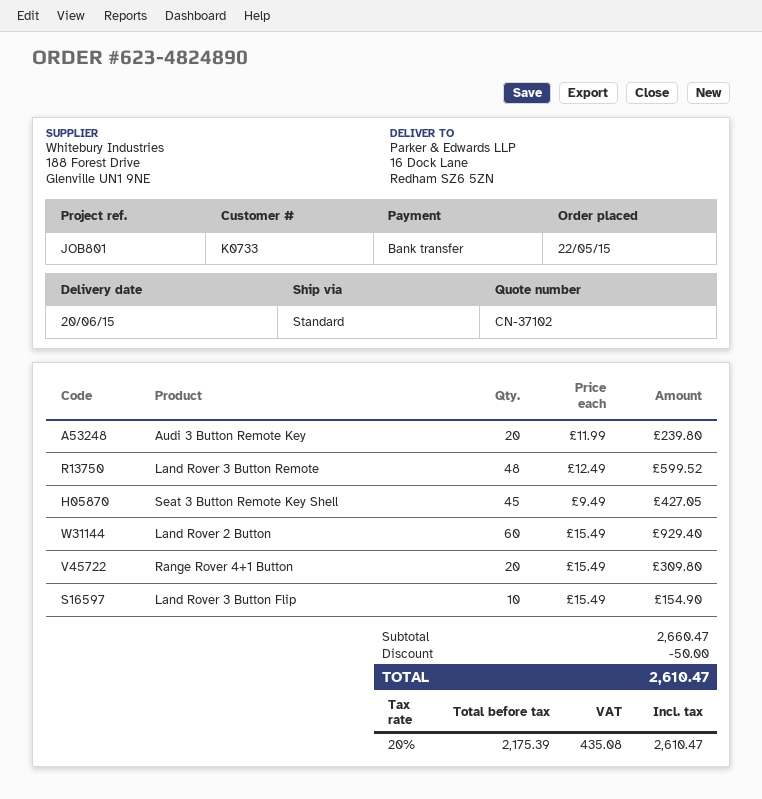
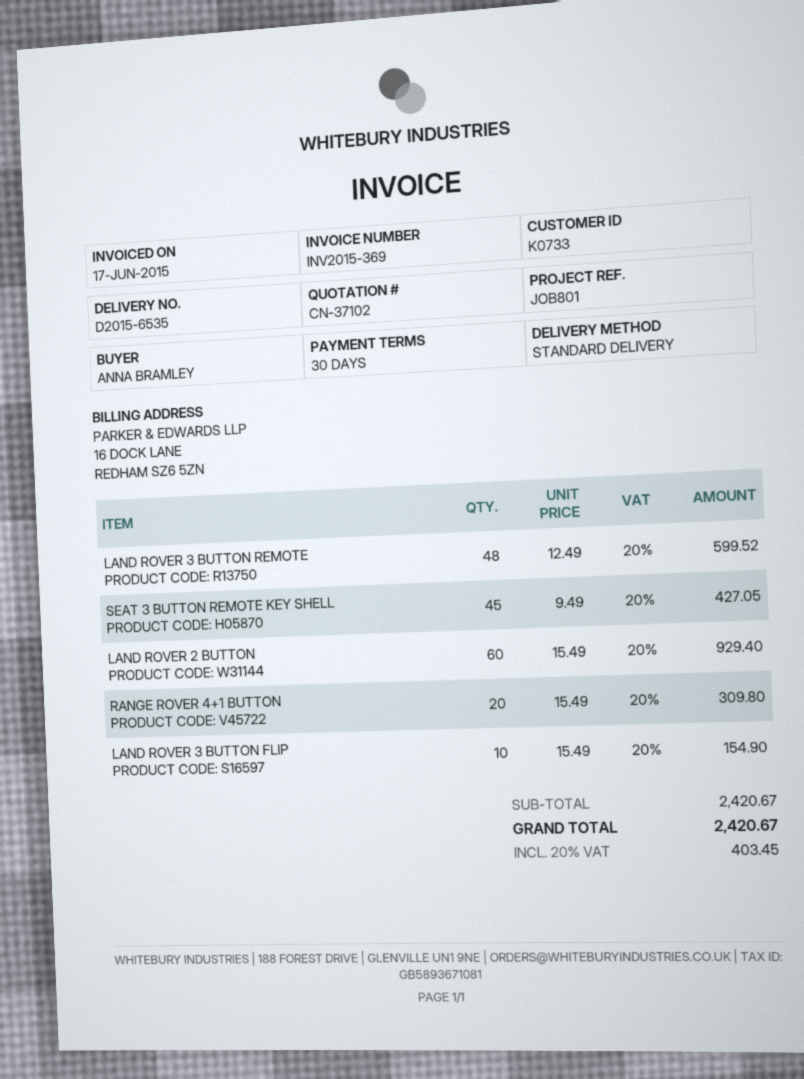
Audi 3 Button Remote Key: 20 x 11.99 = 239.80 -> none
subtotal: 2660.47 -> 2420.67
discount: 50.00 -> none
tax: 20% = 435.08 -> 20% = 403.45
total: 2610.47 -> 2420.67

